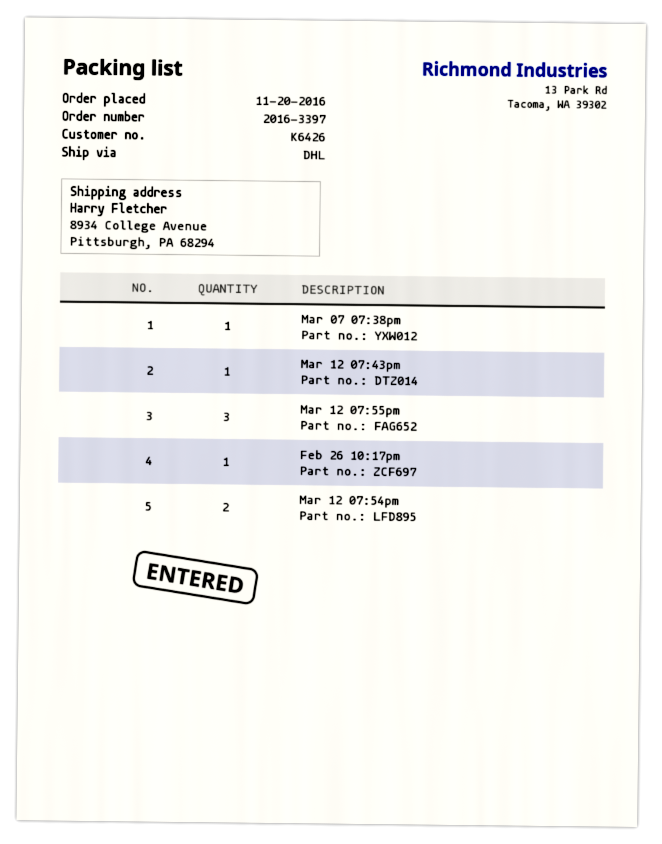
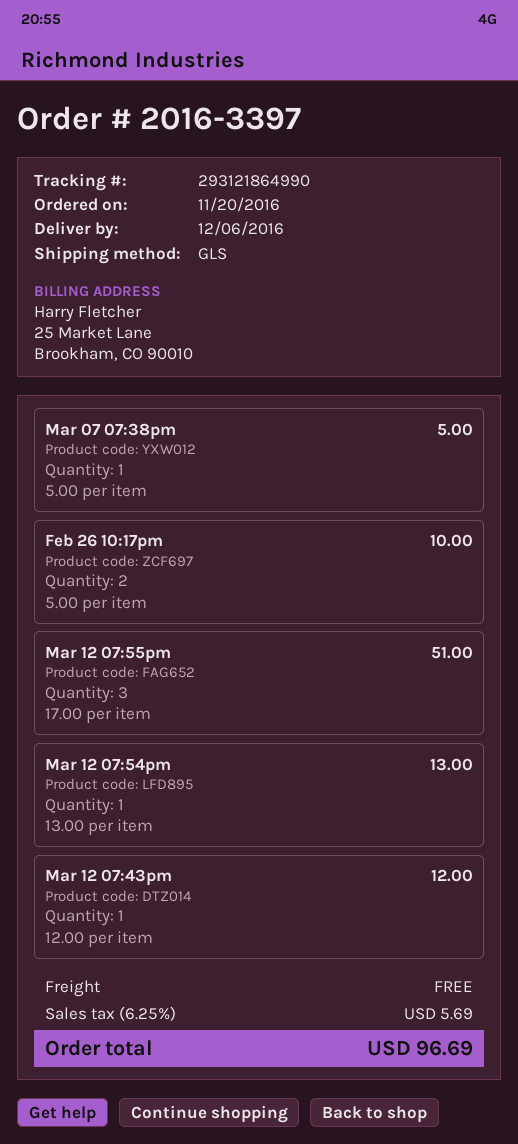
shipping method: DHL -> GLS
Feb 26 10:17pm: 1 -> 2
Mar 12 07:54pm: 2 -> 1

